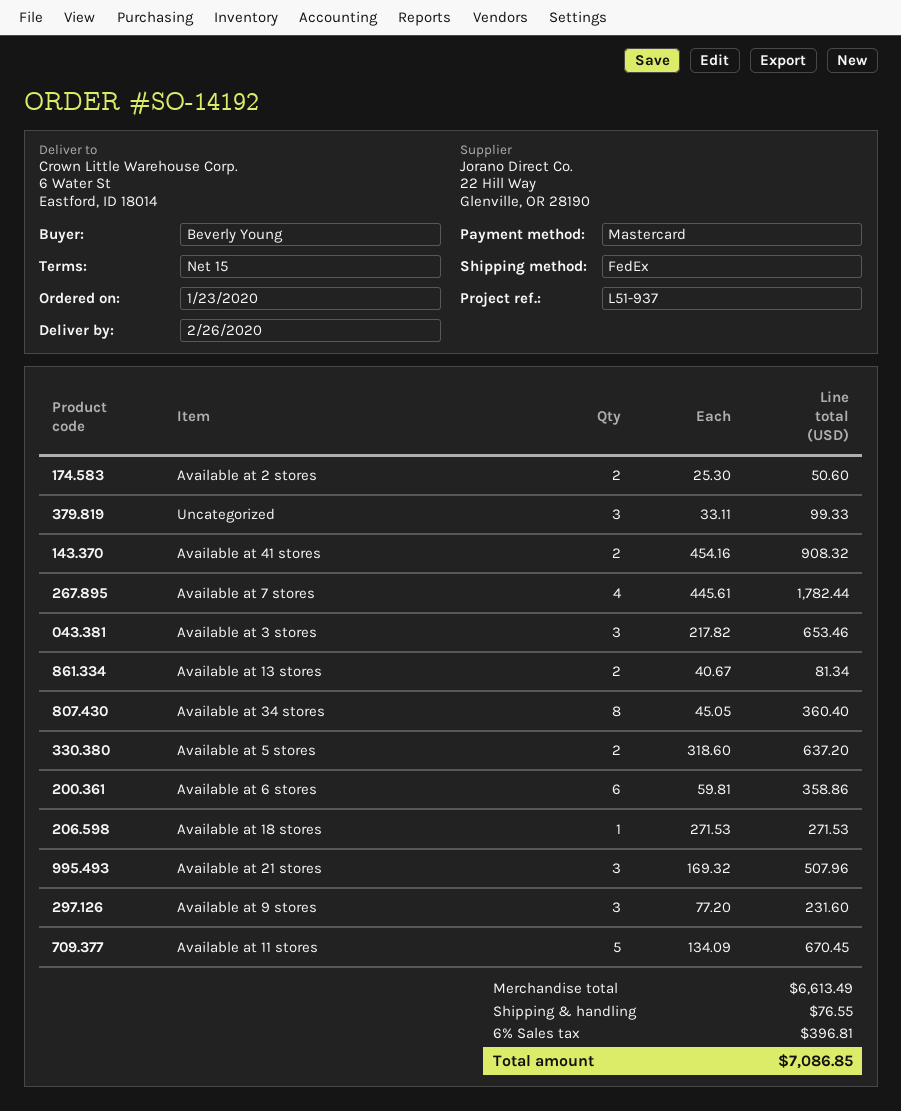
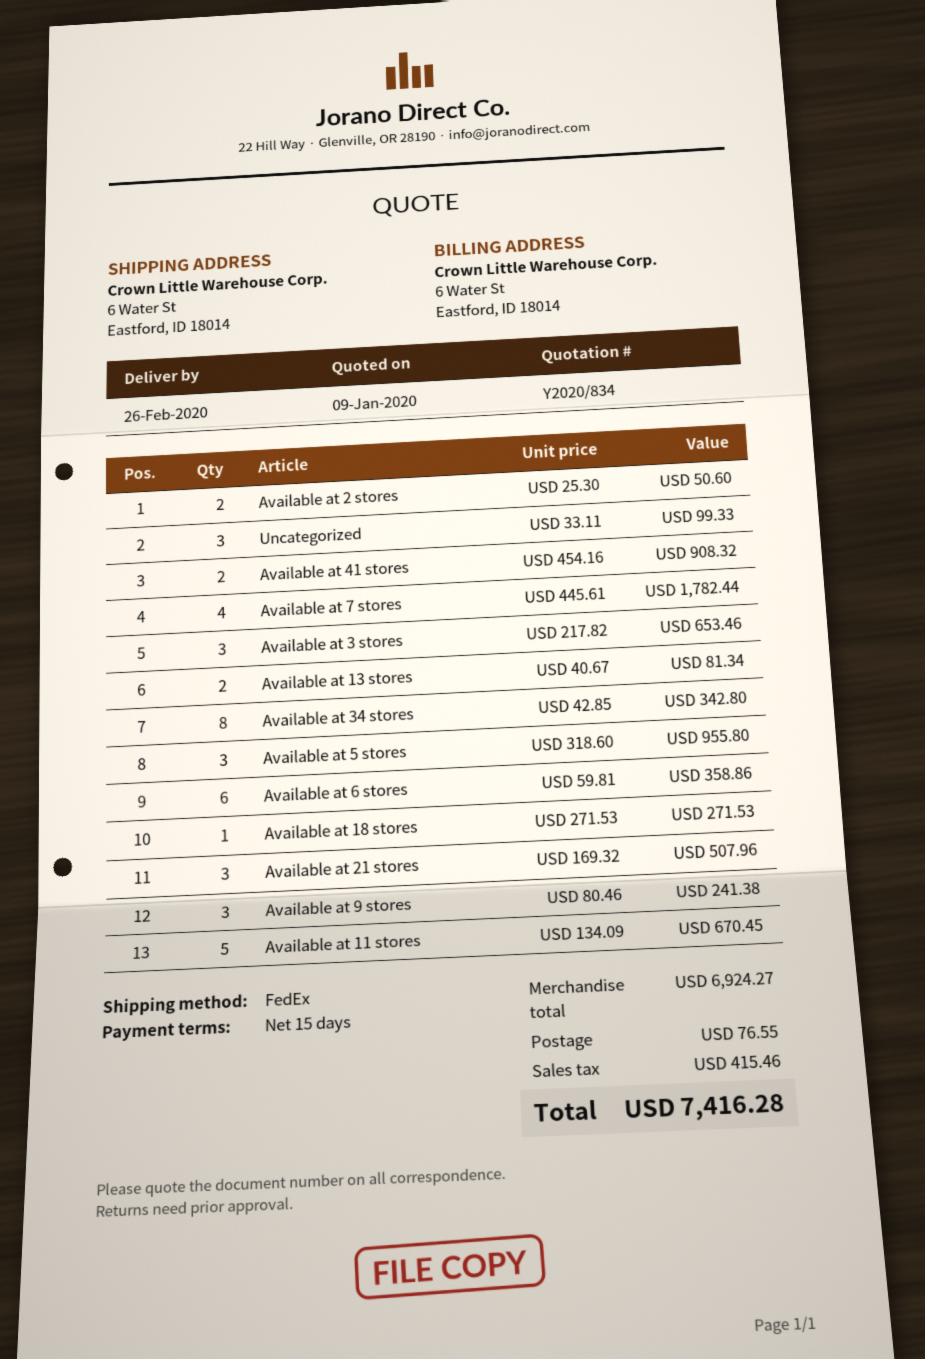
Available at 34 stores: 8 x 45.05 = 360.40 -> 8 x 42.85 = 342.80
Available at 5 stores: 2 x 318.60 = 637.20 -> 3 x 318.60 = 955.80
Available at 9 stores: 3 x 77.20 = 231.60 -> 3 x 80.46 = 241.38
subtotal: 6613.49 -> 6924.27
tax: 396.81 -> 415.46
total: 7086.85 -> 7416.28

